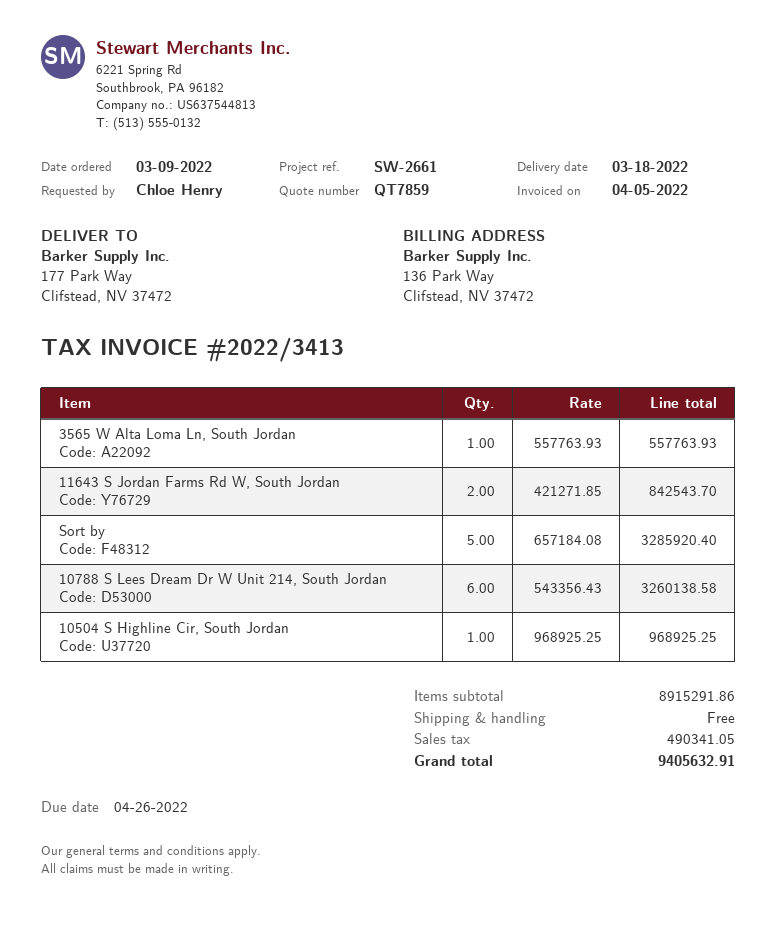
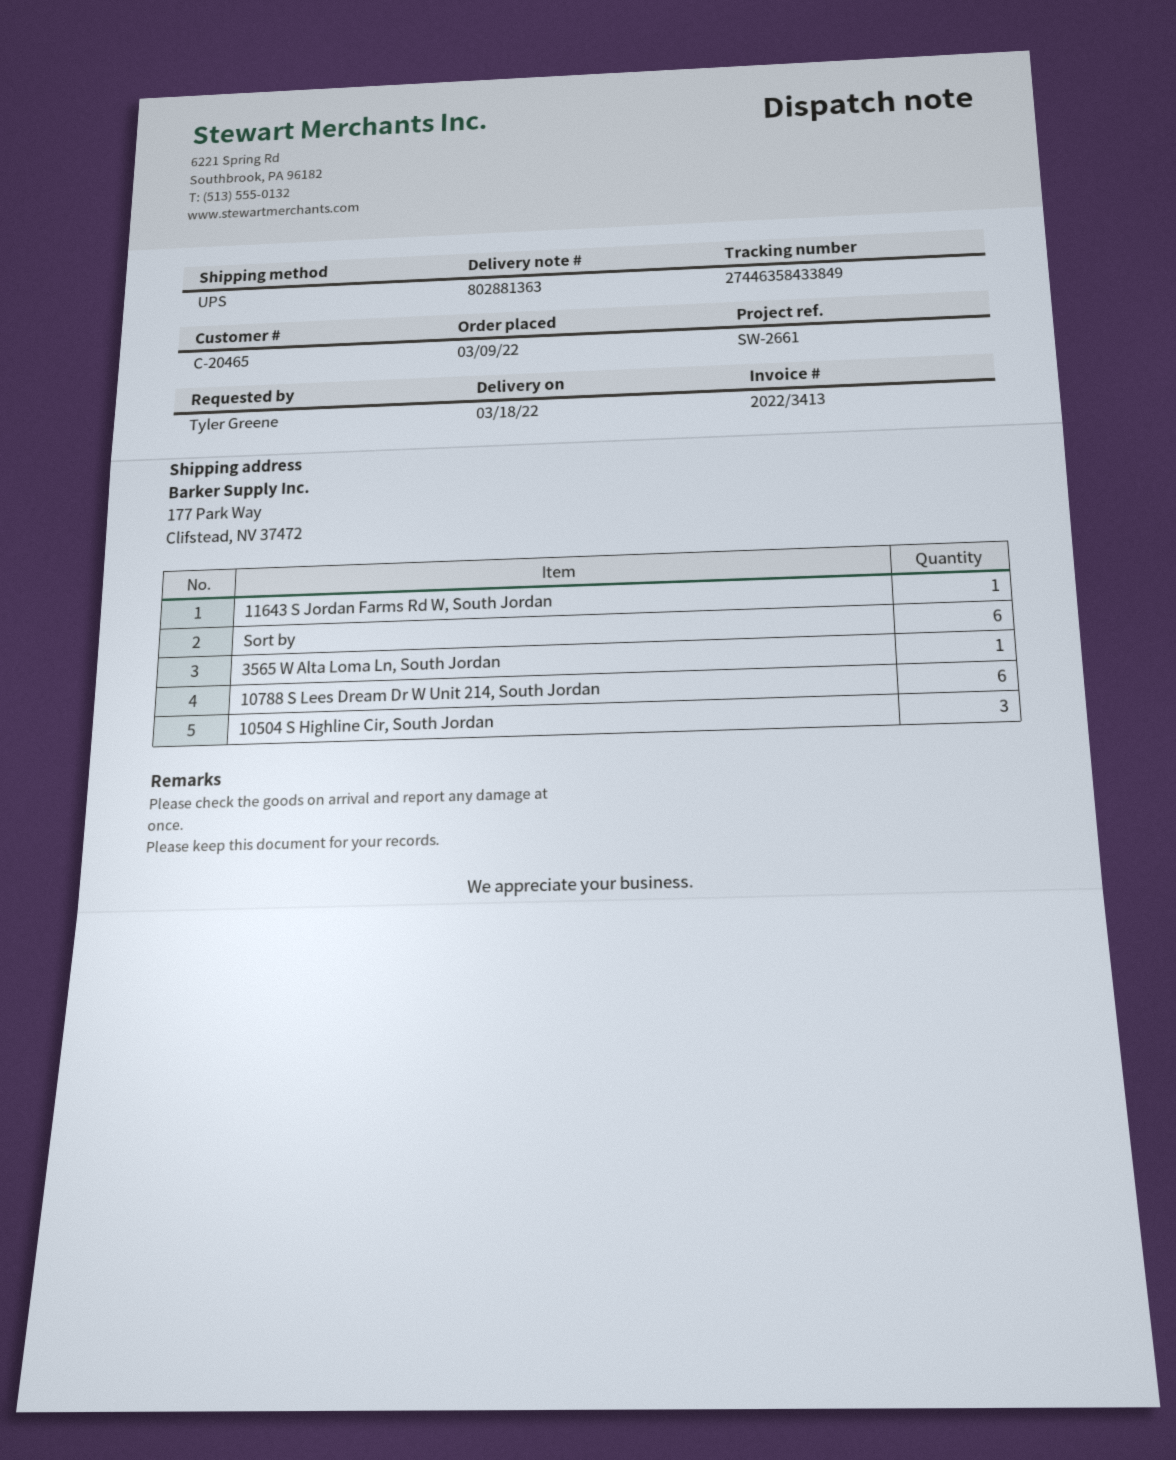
ordered by: Chloe Henry -> Tyler Greene
11643 S Jordan Farms Rd W, South Jordan: 2 -> 1
Sort by: 5 -> 6
10504 S Highline Cir, South Jordan: 1 -> 3

